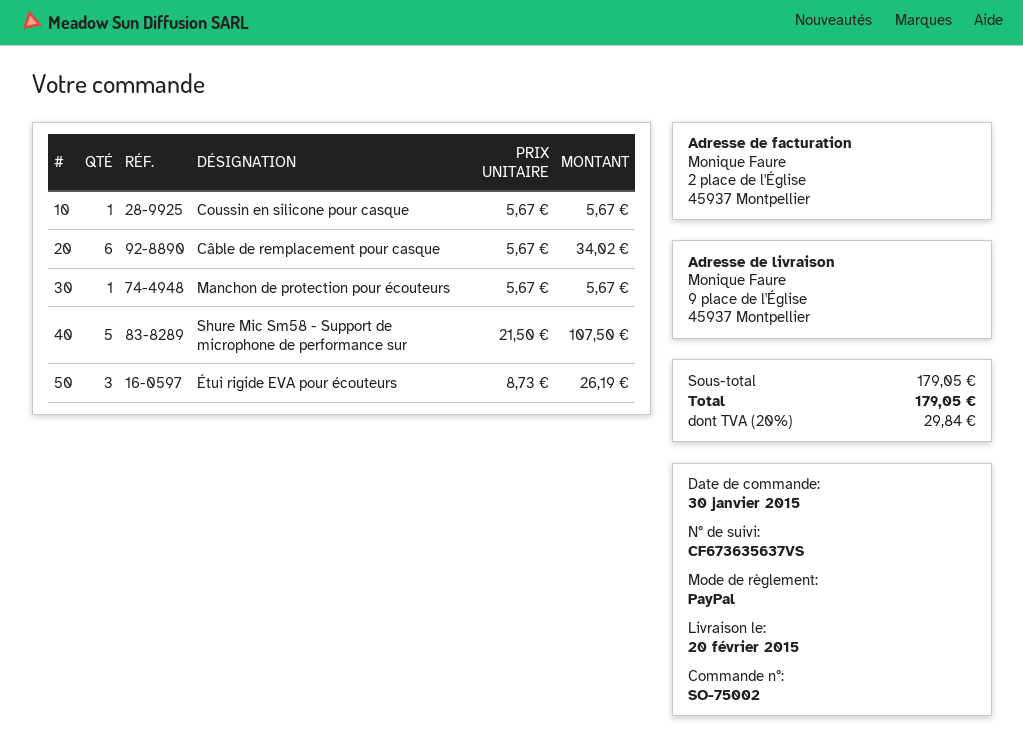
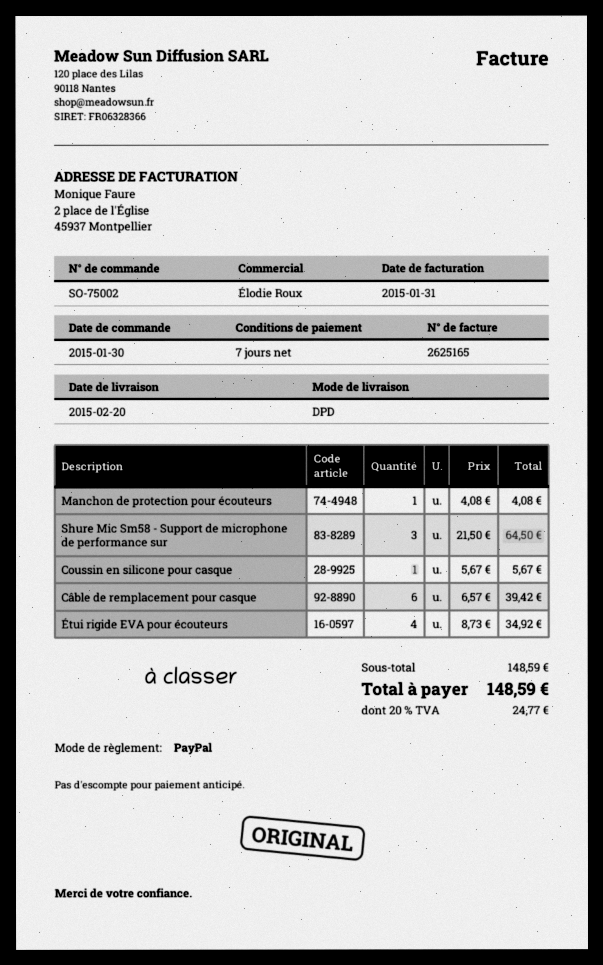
Câble de remplacement pour casque: 6 x 5.67 = 34.02 -> 6 x 6.57 = 39.42
Manchon de protection pour écouteurs: 1 x 5.67 = 5.67 -> 1 x 4.08 = 4.08
Shure Mic Sm58 - Support de microphone de performance sur: 5 x 21.50 = 107.50 -> 3 x 21.50 = 64.50
Étui rigide EVA pour écouteurs: 3 x 8.73 = 26.19 -> 4 x 8.73 = 34.92
subtotal: 179.05 -> 148.59
tax: 20% = 29.84 -> 20% = 24.77
total: 179.05 -> 148.59

